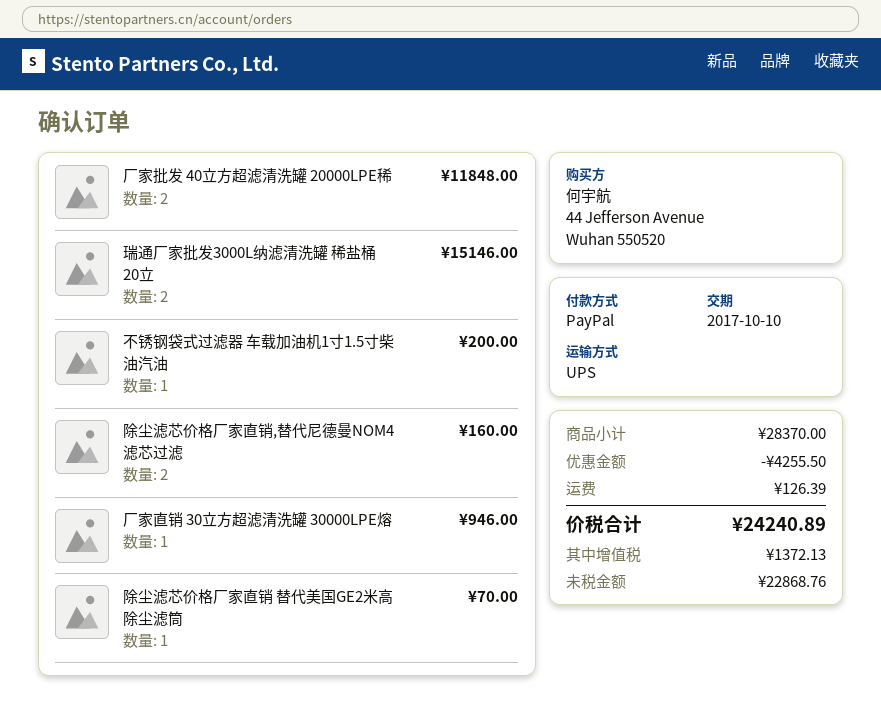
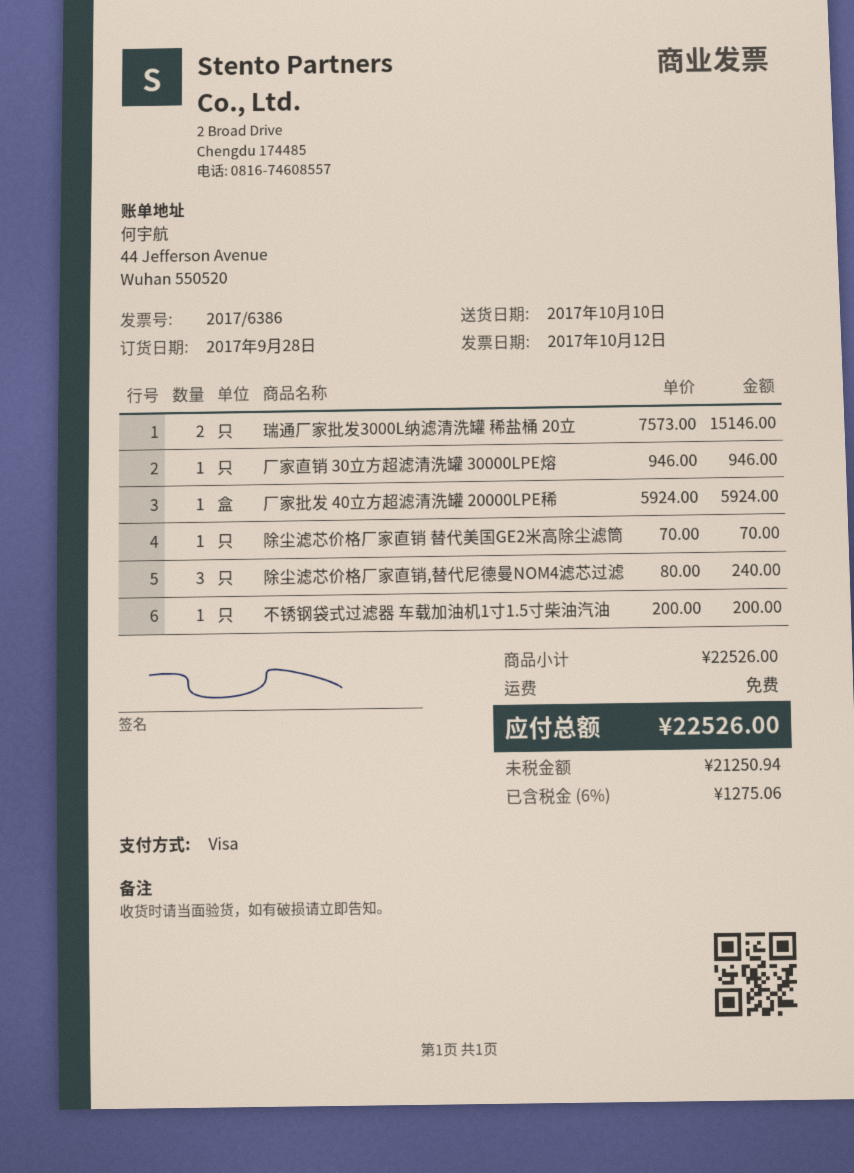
payment method: PayPal -> Visa
厂家批发 40立方超滤清洗罐 20000LPE稀: 2 for 11848.00 -> 1 for 5924.00
除尘滤芯价格厂家直销,替代尼德曼NOM4滤芯过滤: 2 for 160.00 -> 3 for 240.00
subtotal: 28370.00 -> 22526.00
discount: 4255.50 -> none
shipping: 126.39 -> 0.00
net: 22868.76 -> 21250.94
tax: 1372.13 -> 1275.06
total: 24240.89 -> 22526.00

